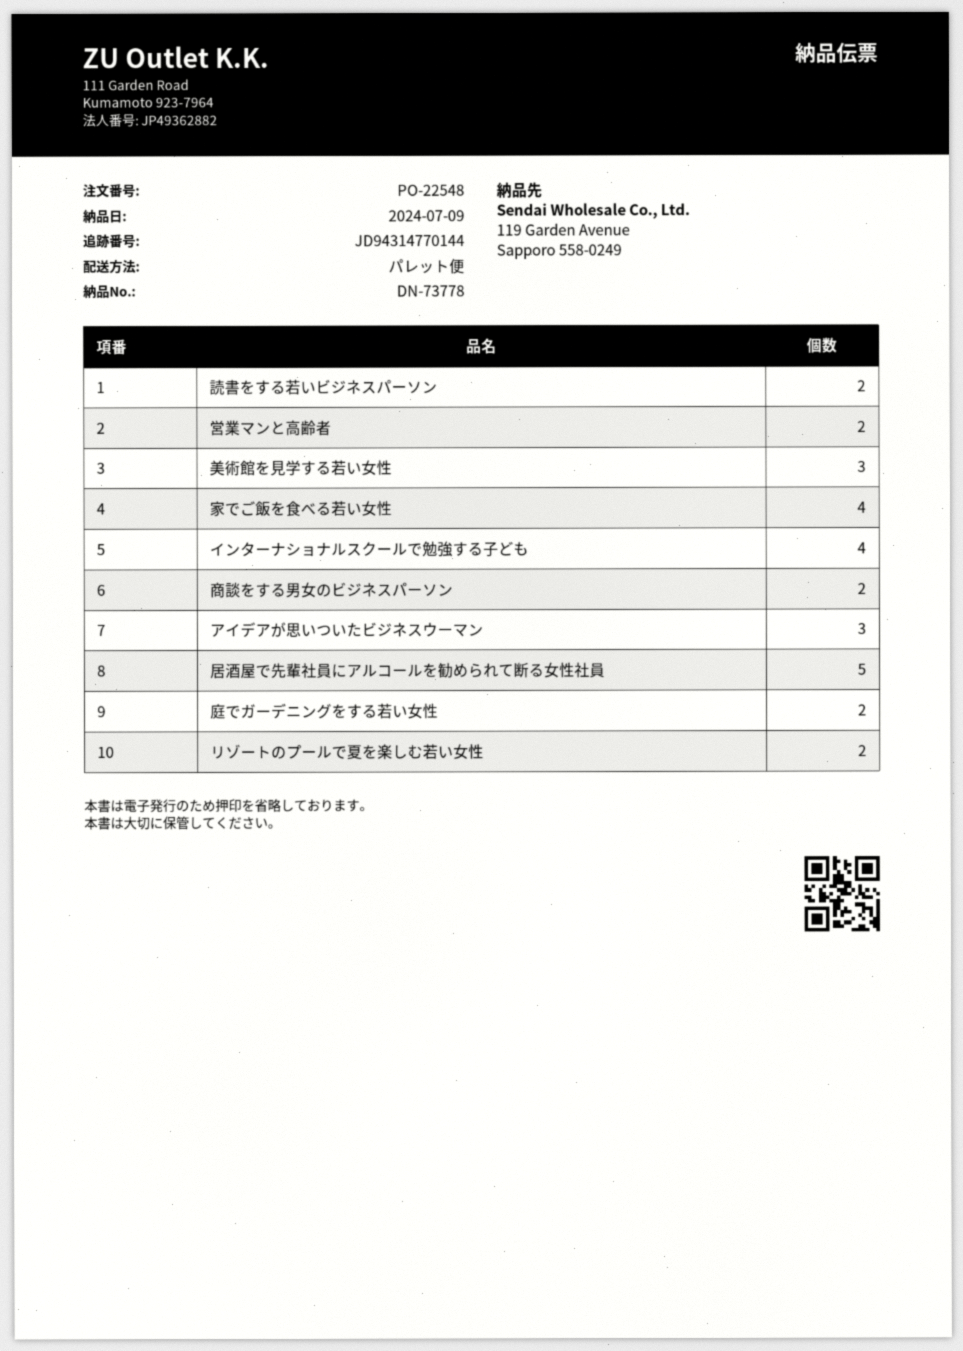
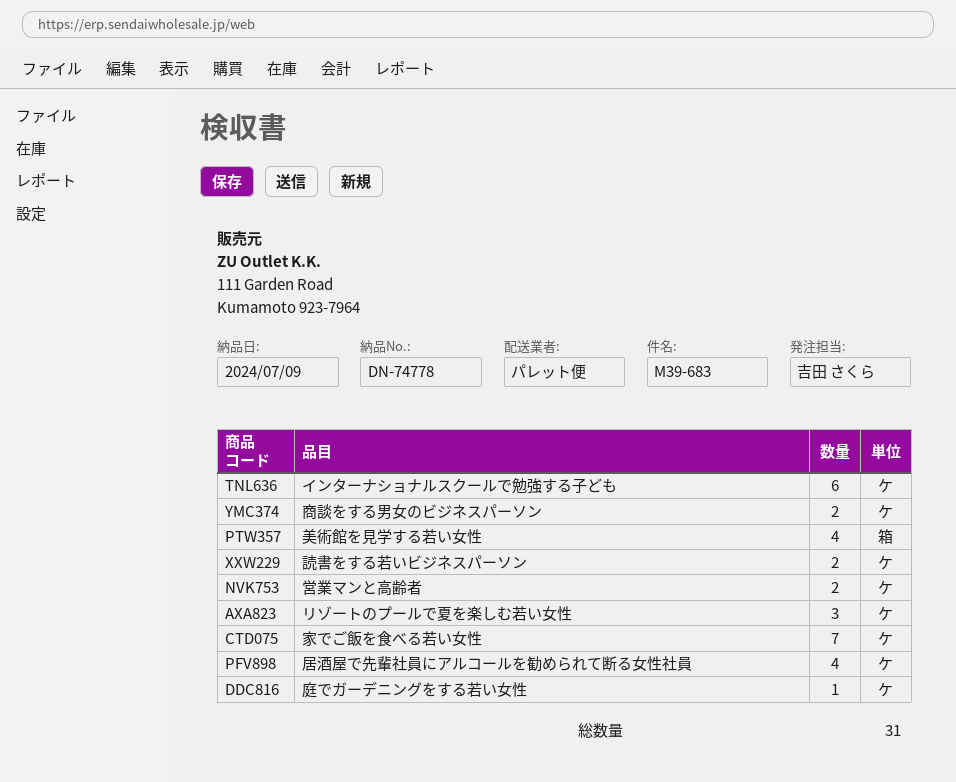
delivery note number: DN-73778 -> DN-74778
美術館を見学する若い女性: 3 -> 4
家でご飯を食べる若い女性: 4 -> 7
インターナショナルスクールで勉強する子ども: 4 -> 6
アイデアが思いついたビジネスウーマン: 3 -> none
居酒屋で先輩社員にアルコールを勧められて断る女性社員: 5 -> 4
庭でガーデニングをする若い女性: 2 -> 1
リゾートのプールで夏を楽しむ若い女性: 2 -> 3

